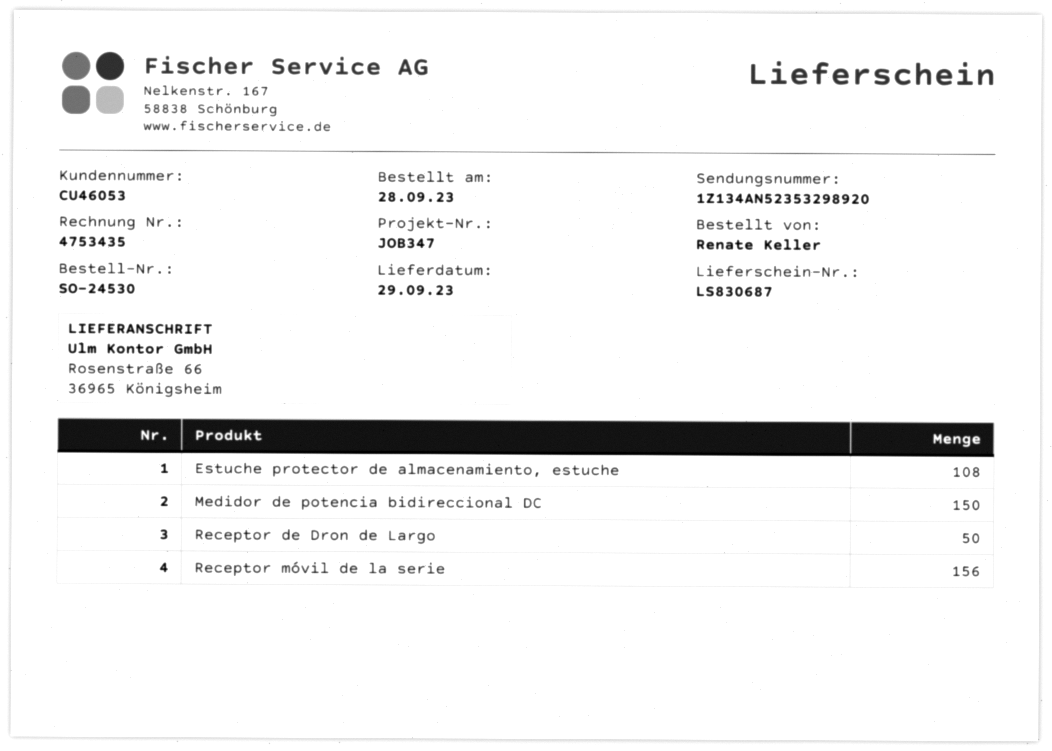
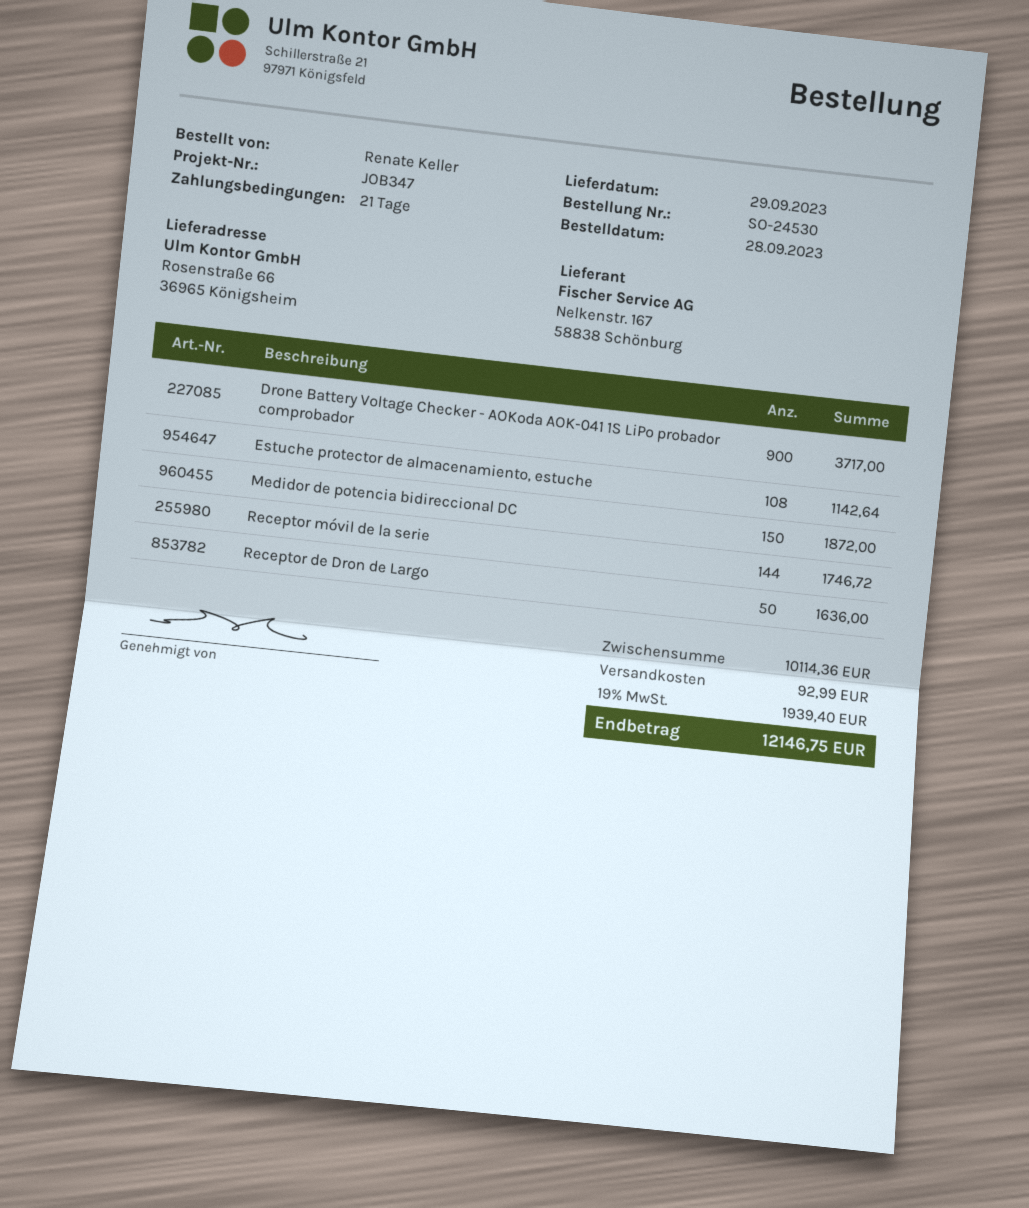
Receptor móvil de la serie: 156 -> 144
Drone Battery Voltage Checker - AOKoda AOK-041 1S LiPo probador comprobador: none -> 900

